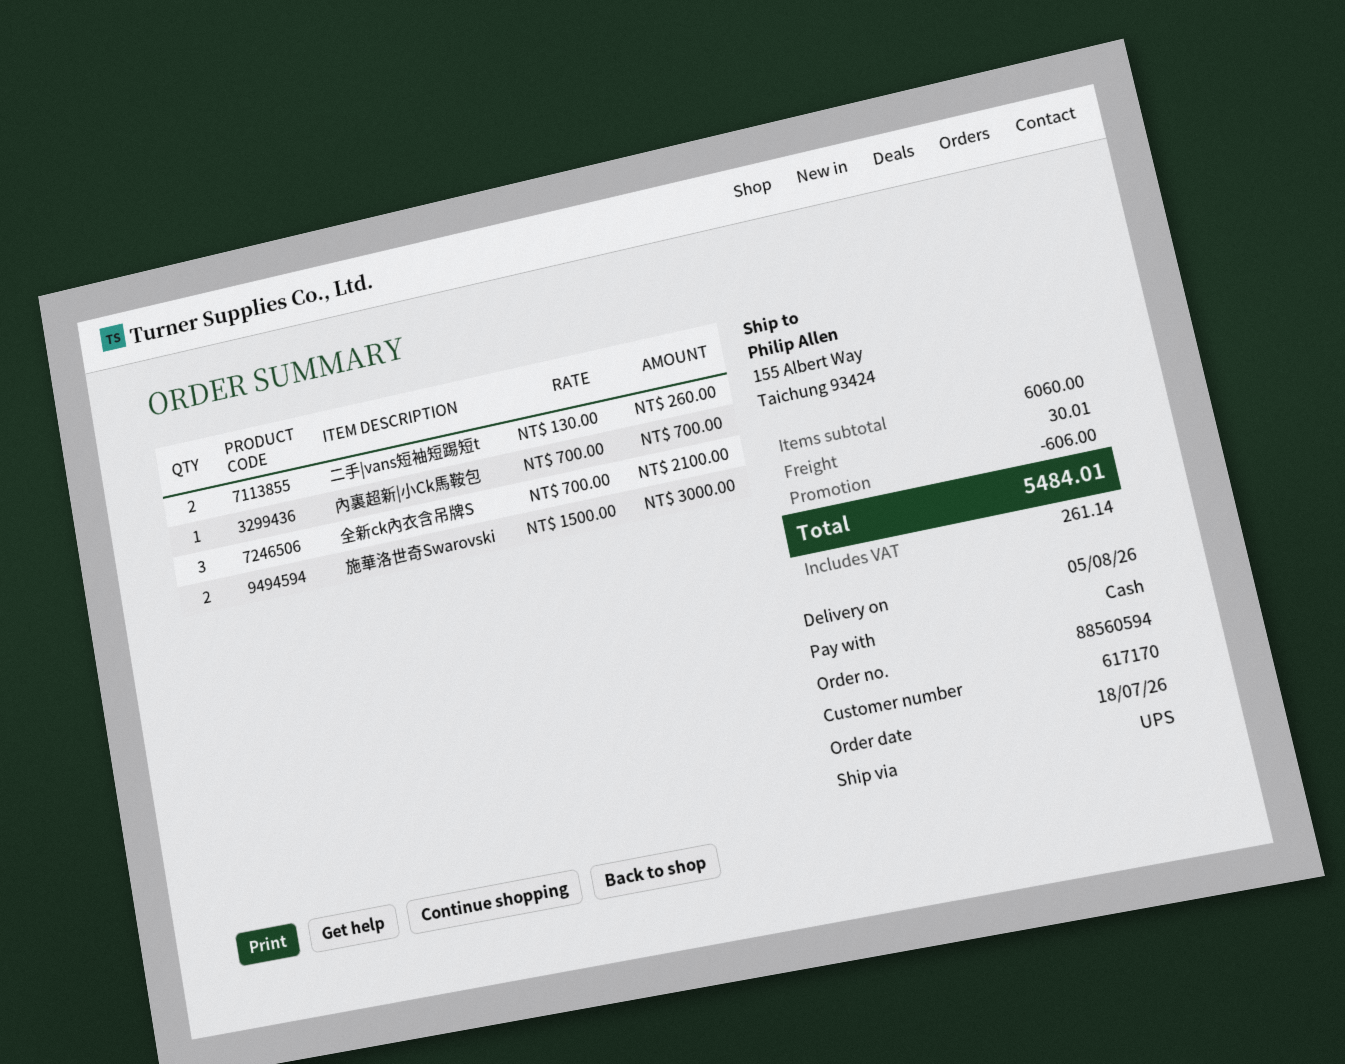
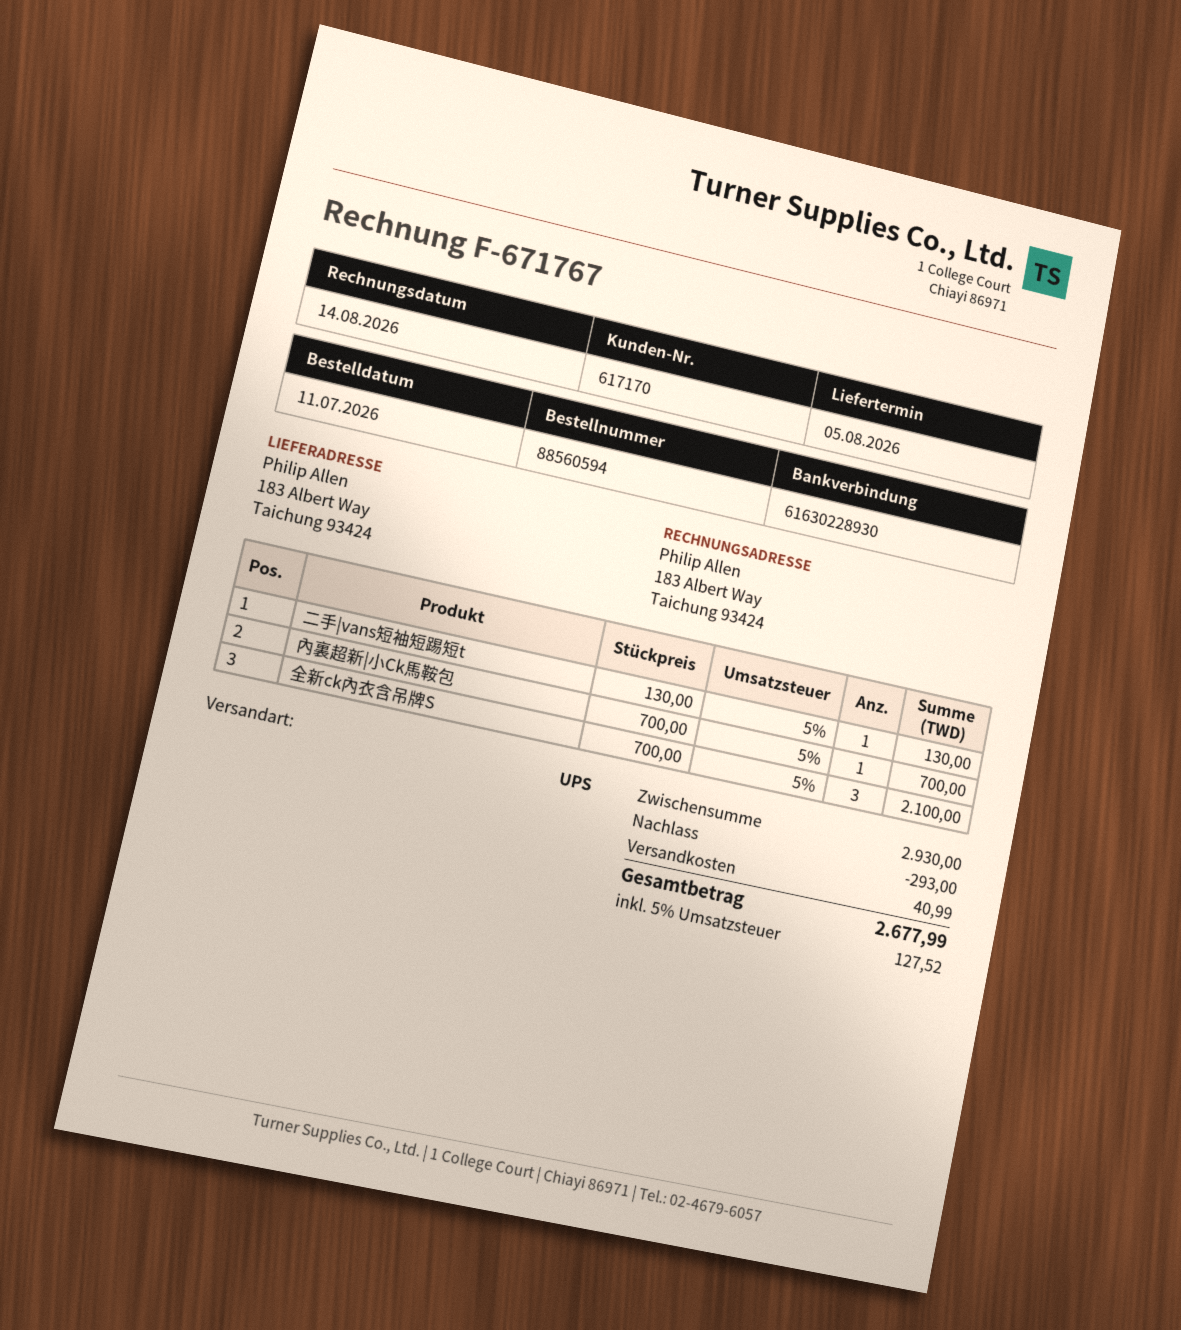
order date: 2026-07-18 -> 2026-07-11
ship to: 155 Albert Way, Taichung 93424 -> 183 Albert Way, Taichung 93424
二手|vans短袖短踢短t: 2 x 130.00 = 260.00 -> 1 x 130.00 = 130.00
施華洛世奇Swarovski: 2 x 1500.00 = 3000.00 -> none
subtotal: 6060.00 -> 2930.00
discount: 606.00 -> 293.00
shipping: 30.01 -> 40.99
tax: 261.14 -> 127.52
total: 5484.01 -> 2677.99

